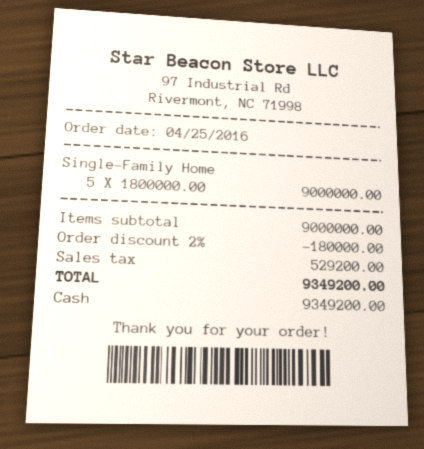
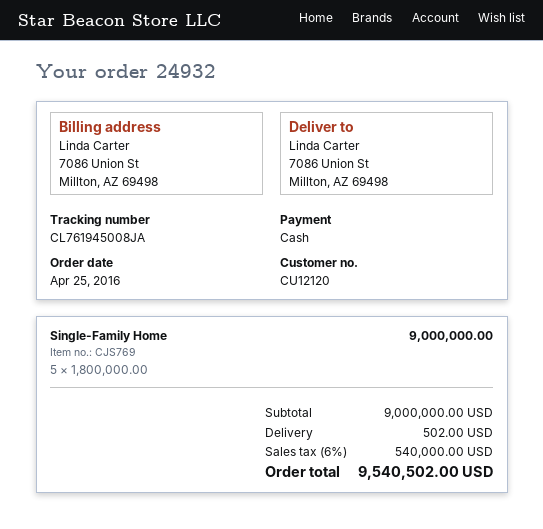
discount: 2% = 180000.00 -> none
shipping: none -> 502.00
tax: 529200.00 -> 540000.00
total: 9349200.00 -> 9540502.00

